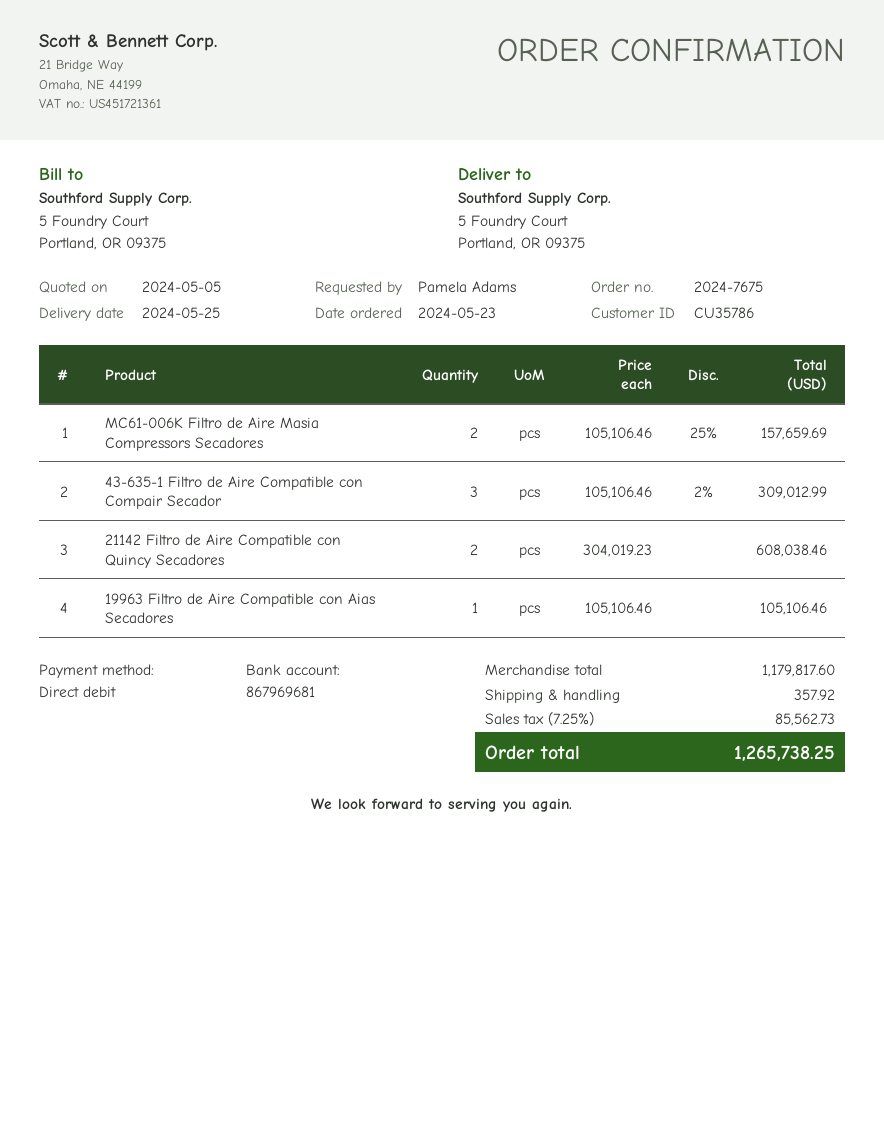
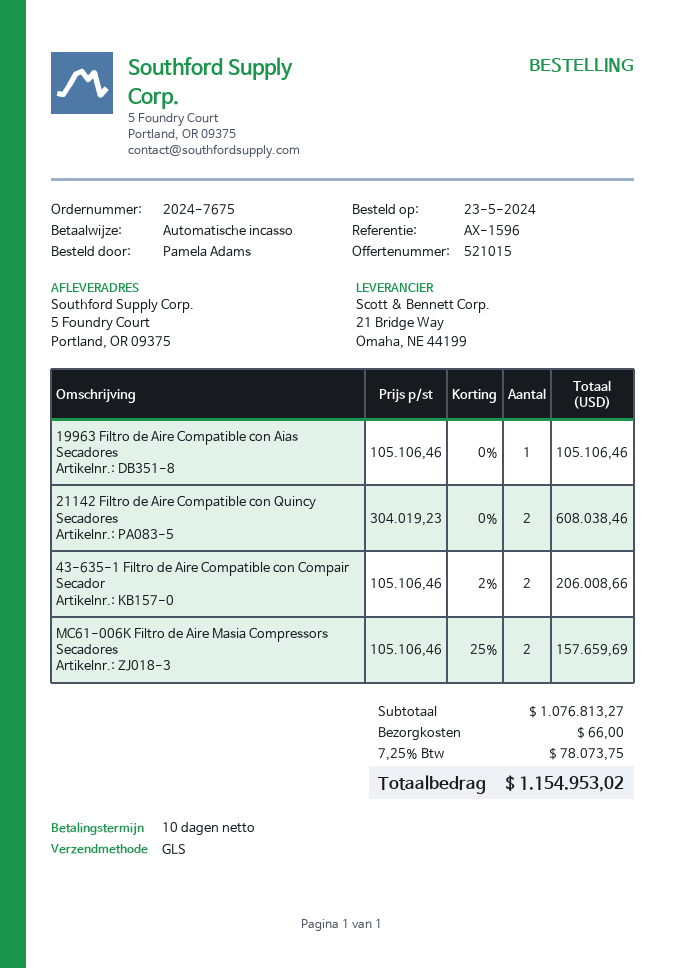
43-635-1 Filtro de Aire Compatible con Compair Secador: 3 x 105106.46 - 2% = 309012.99 -> 2 x 105106.46 - 2% = 206008.66
subtotal: 1179817.60 -> 1076813.27
shipping: 357.92 -> 66.00
tax: 7.25% = 85562.73 -> 7.25% = 78073.75
total: 1265738.25 -> 1154953.02

